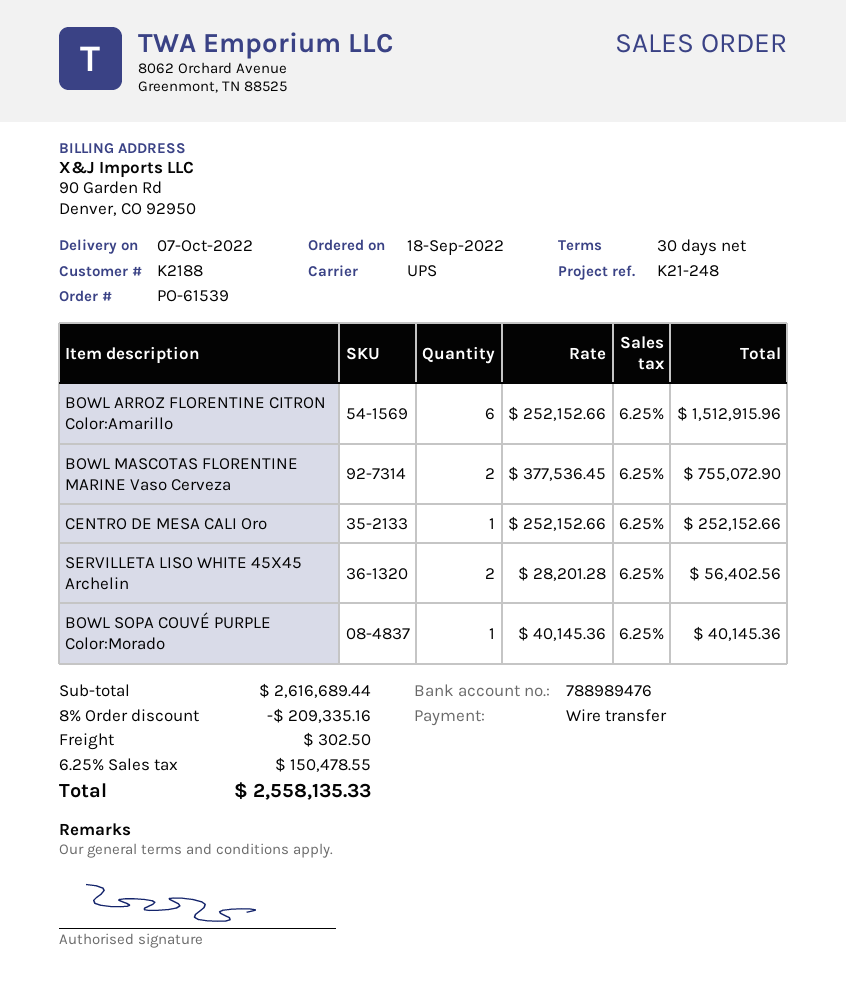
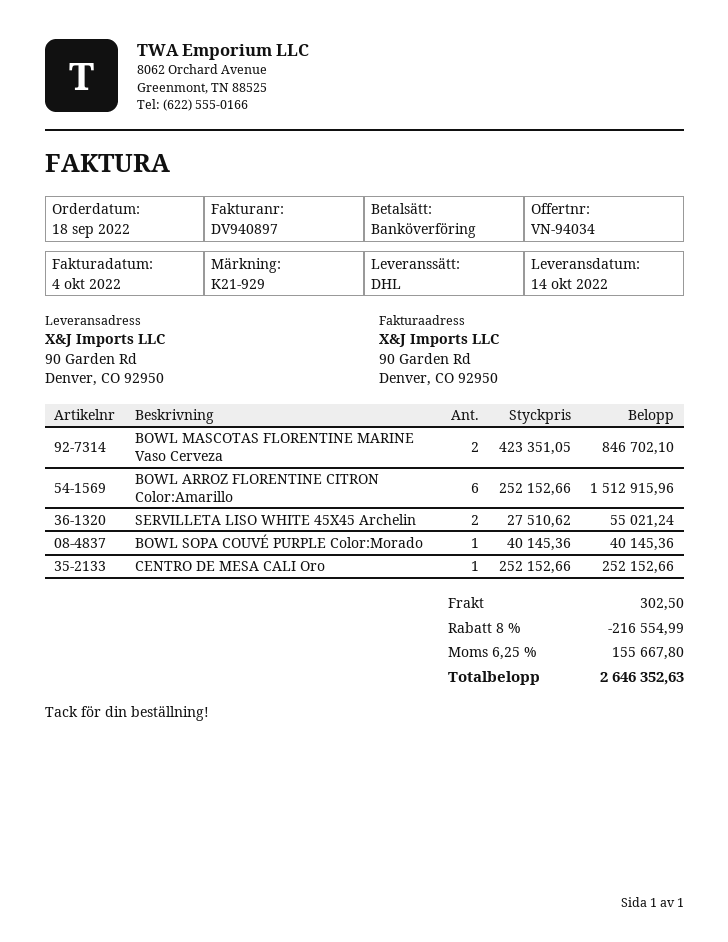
delivery date: 2022-10-07 -> 2022-10-14
reference: K21-248 -> K21-929
shipping method: UPS -> DHL
BOWL MASCOTAS FLORENTINE MARINE Vaso Cerveza: 2 x 377536.45 = 755072.90 -> 2 x 423351.05 = 846702.10
SERVILLETA LISO WHITE 45X45 Archelin: 2 x 28201.28 = 56402.56 -> 2 x 27510.62 = 55021.24
discount: 8% = 209335.16 -> 8% = 216554.99
tax: 6.25% = 150478.55 -> 6.25% = 155667.80
total: 2558135.33 -> 2646352.63

